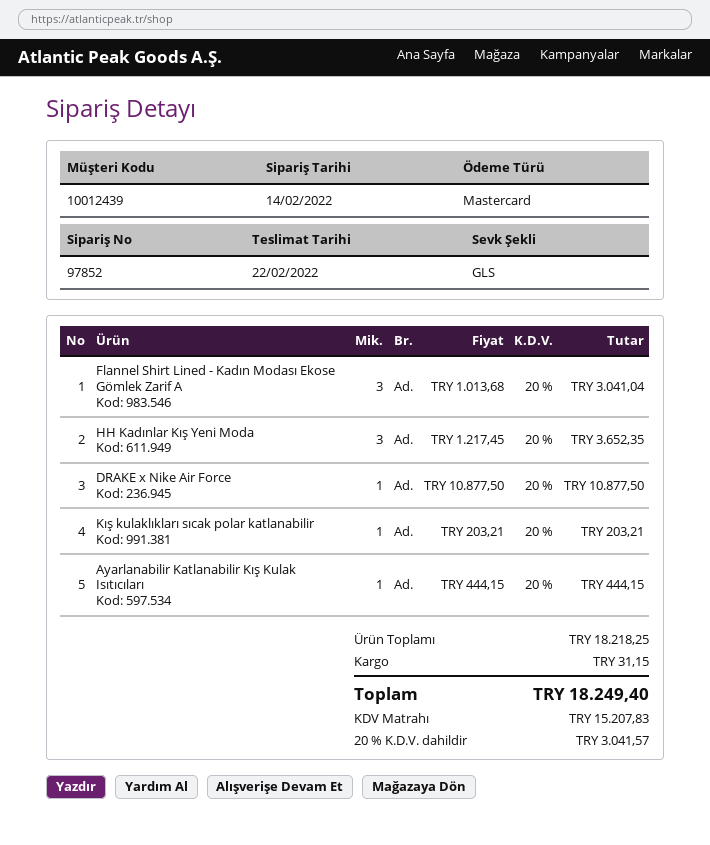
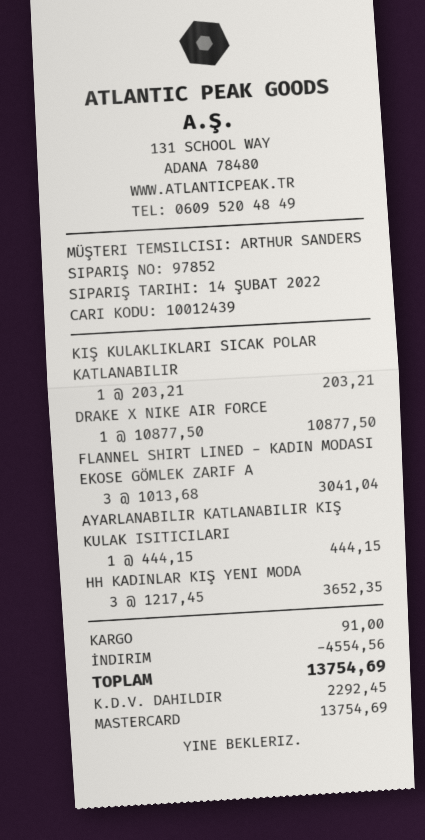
discount: none -> 4554.56
shipping: 31.15 -> 91.00
tax: 3041.57 -> 2292.45
total: 18249.40 -> 13754.69

